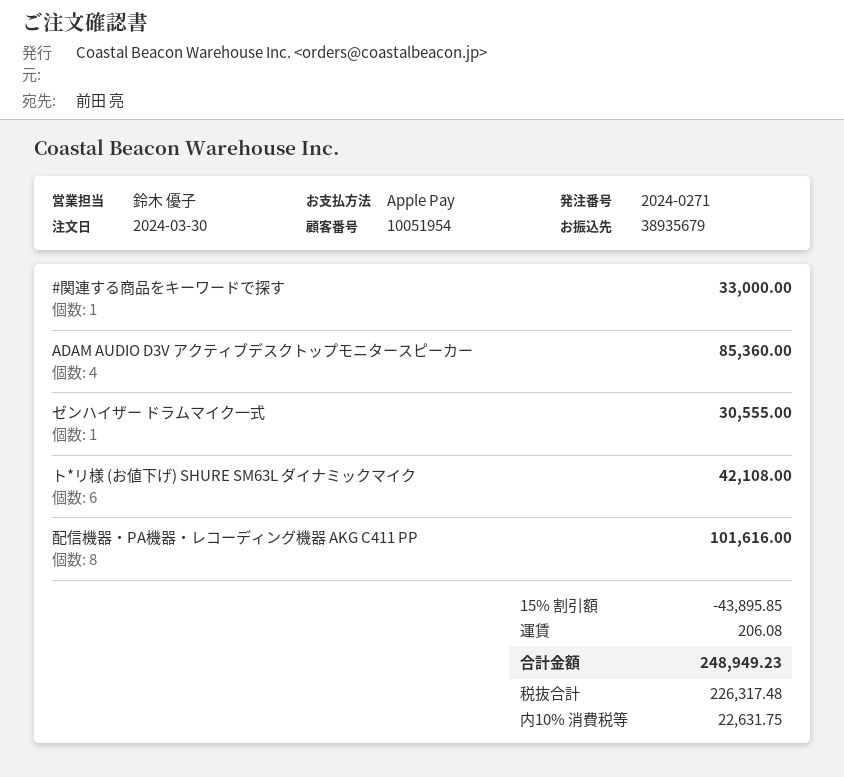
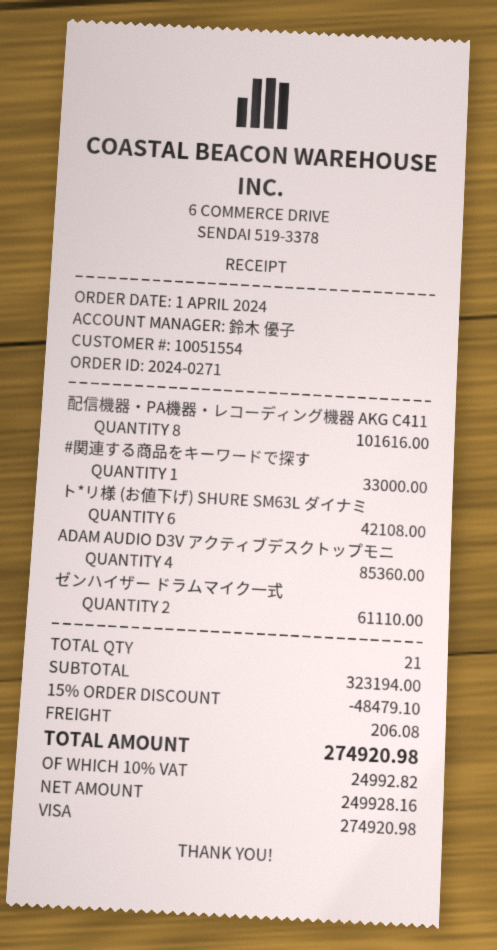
order date: 2024-03-30 -> 2024-04-01
customer number: 10051954 -> 10051554
payment method: Apple Pay -> Visa
ゼンハイザー ドラムマイク一式: 1 for 30555.00 -> 2 for 61110.00
discount: 15% = 43895.85 -> 15% = 48479.10
net: 226317.48 -> 249928.16
tax: 10% = 22631.75 -> 10% = 24992.82
total: 248949.23 -> 274920.98

